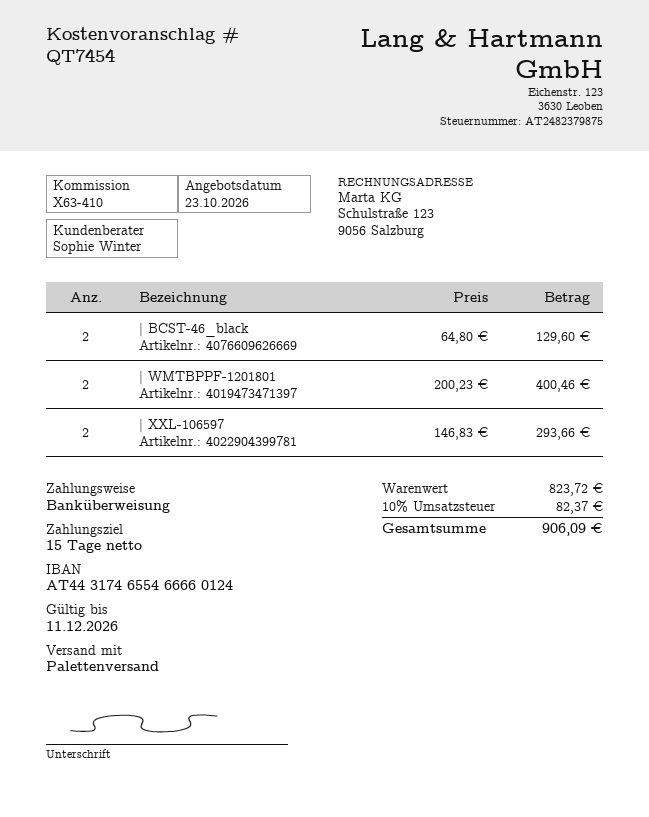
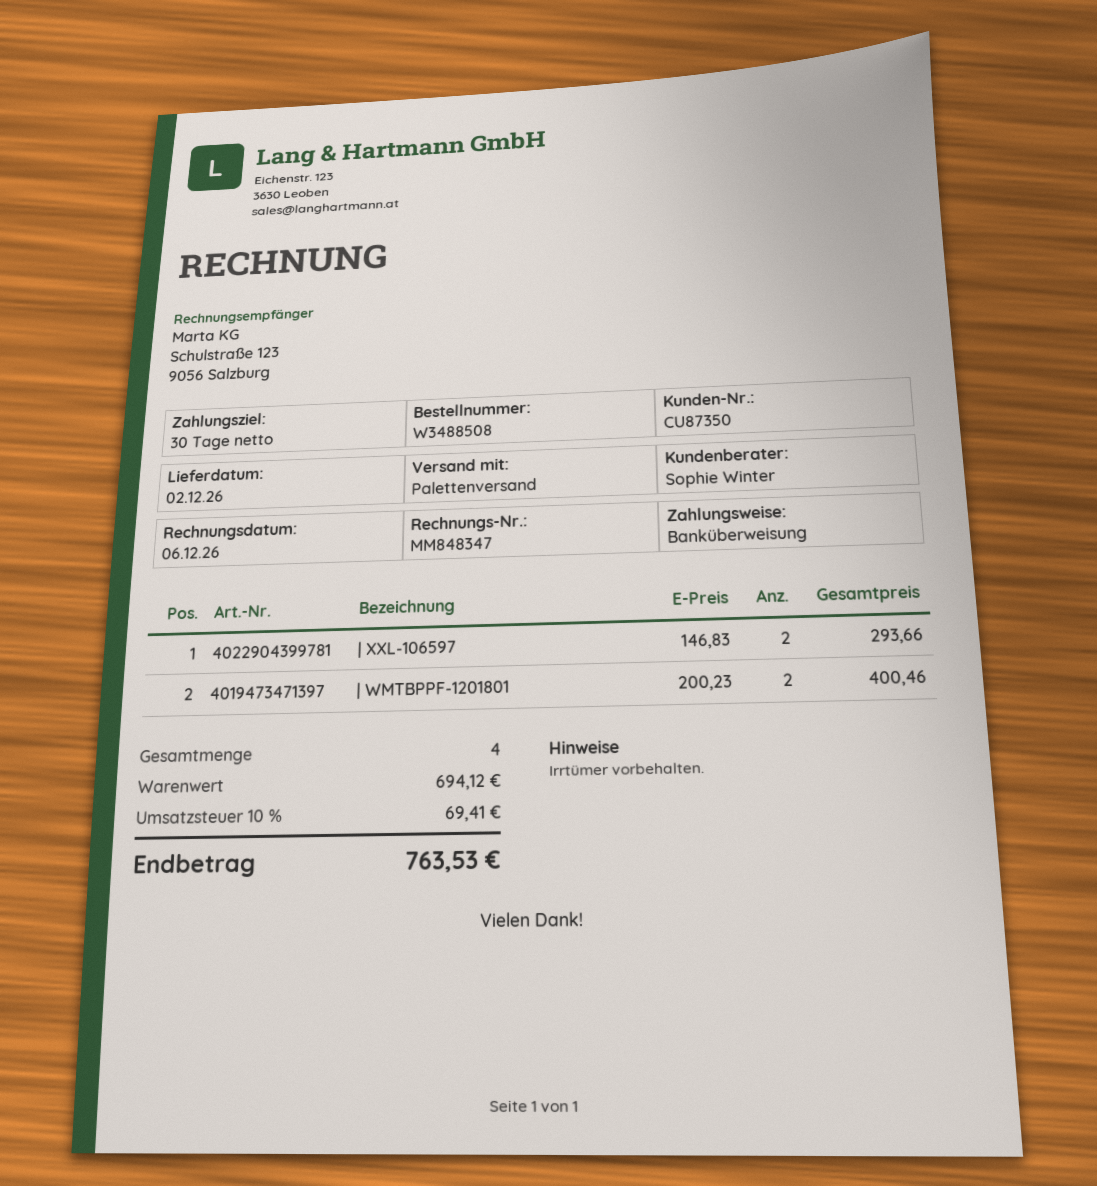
payment terms: 15 days -> 30 days
| BCST-46_black: 2 x 64.80 = 129.60 -> none
subtotal: 823.72 -> 694.12
tax: 10% = 82.37 -> 10% = 69.41
total: 906.09 -> 763.53

